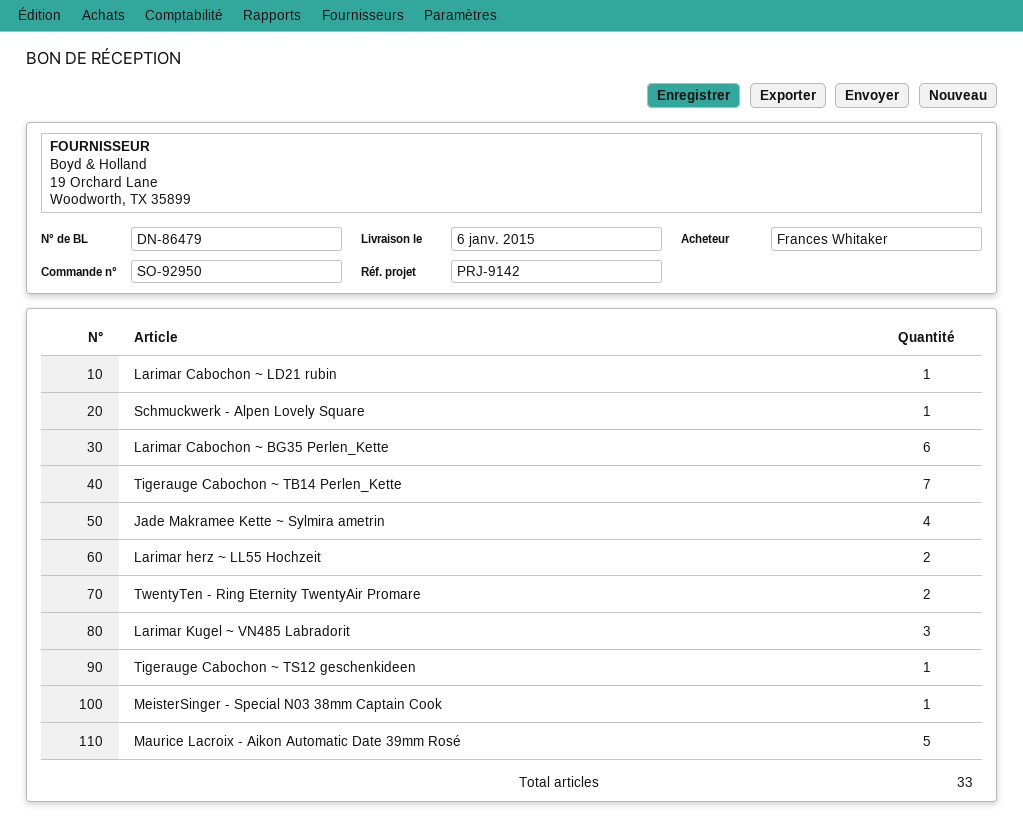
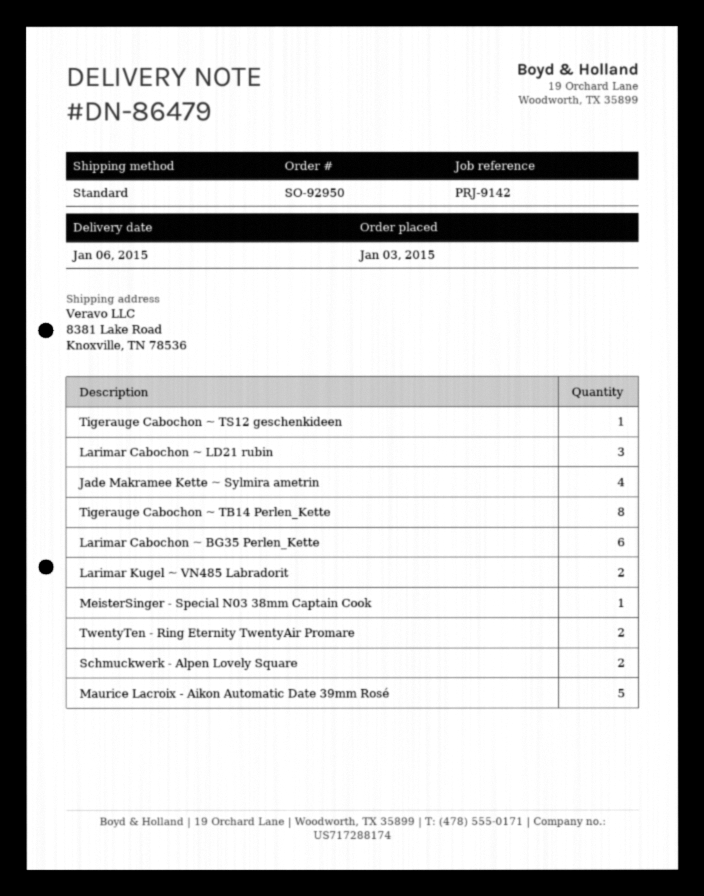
Larimar Cabochon ~ LD21 rubin: 1 -> 3
Schmuckwerk - Alpen Lovely Square: 1 -> 2
Tigerauge Cabochon ~ TB14 Perlen_Kette: 7 -> 8
Larimar herz ~ LL55 Hochzeit: 2 -> none
Larimar Kugel ~ VN485 Labradorit: 3 -> 2

